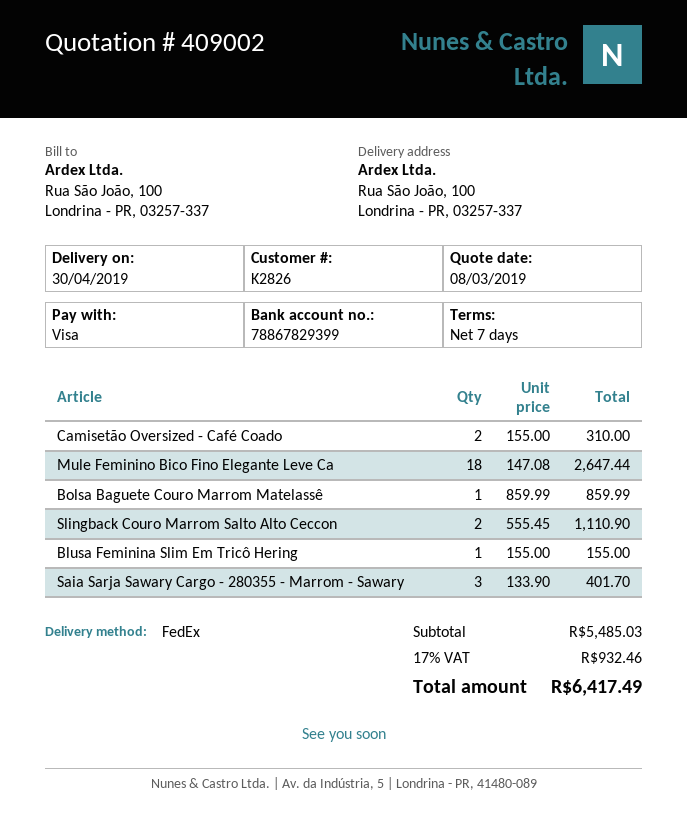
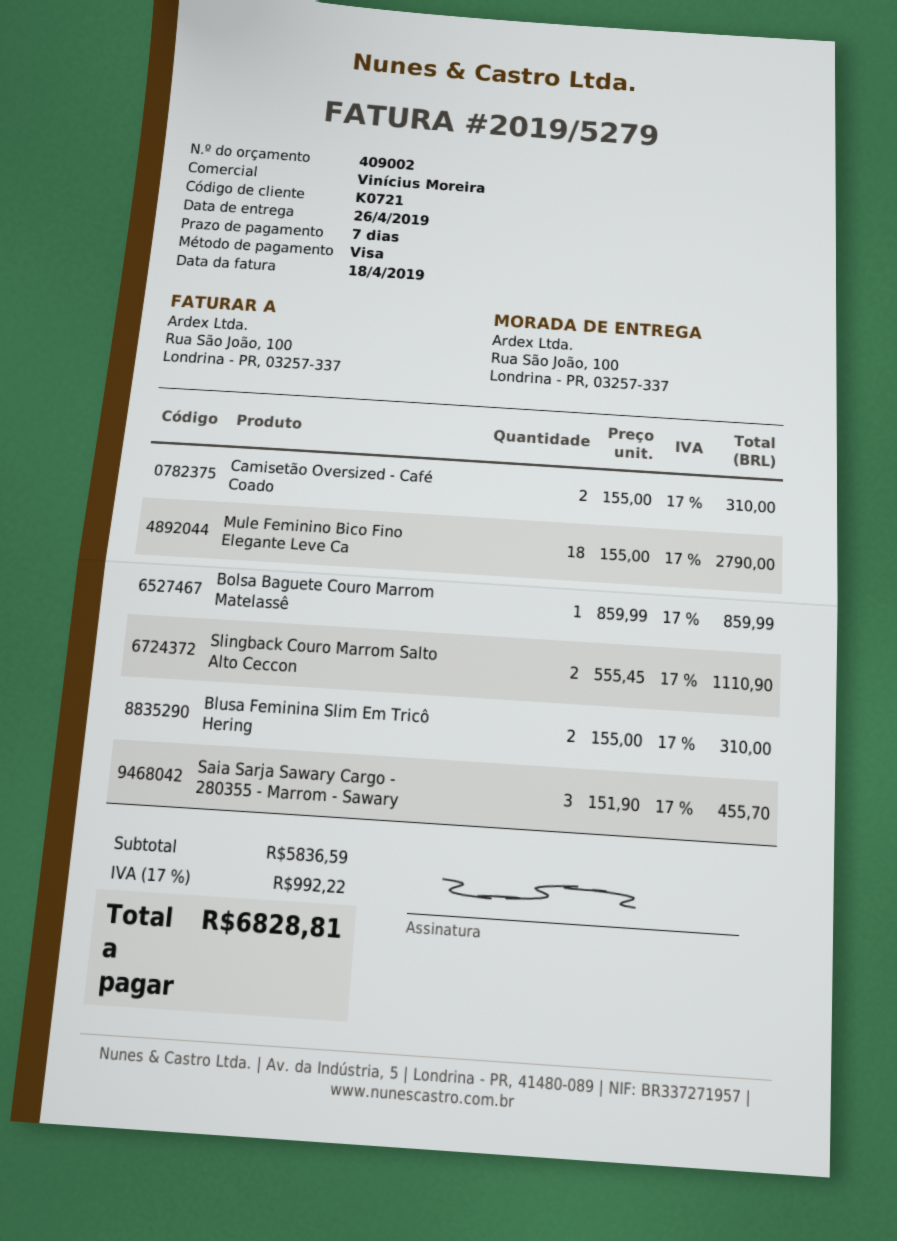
delivery date: 2019-04-30 -> 2019-04-26
customer number: K2826 -> K0721
Mule Feminino Bico Fino Elegante Leve Ca: 18 x 147.08 = 2647.44 -> 18 x 155.00 = 2790.00
Blusa Feminina Slim Em Tricô Hering: 1 x 155.00 = 155.00 -> 2 x 155.00 = 310.00
Saia Sarja Sawary Cargo - 280355 - Marrom - Sawary: 3 x 133.90 = 401.70 -> 3 x 151.90 = 455.70
subtotal: 5485.03 -> 5836.59
tax: 17% = 932.46 -> 17% = 992.22
total: 6417.49 -> 6828.81

